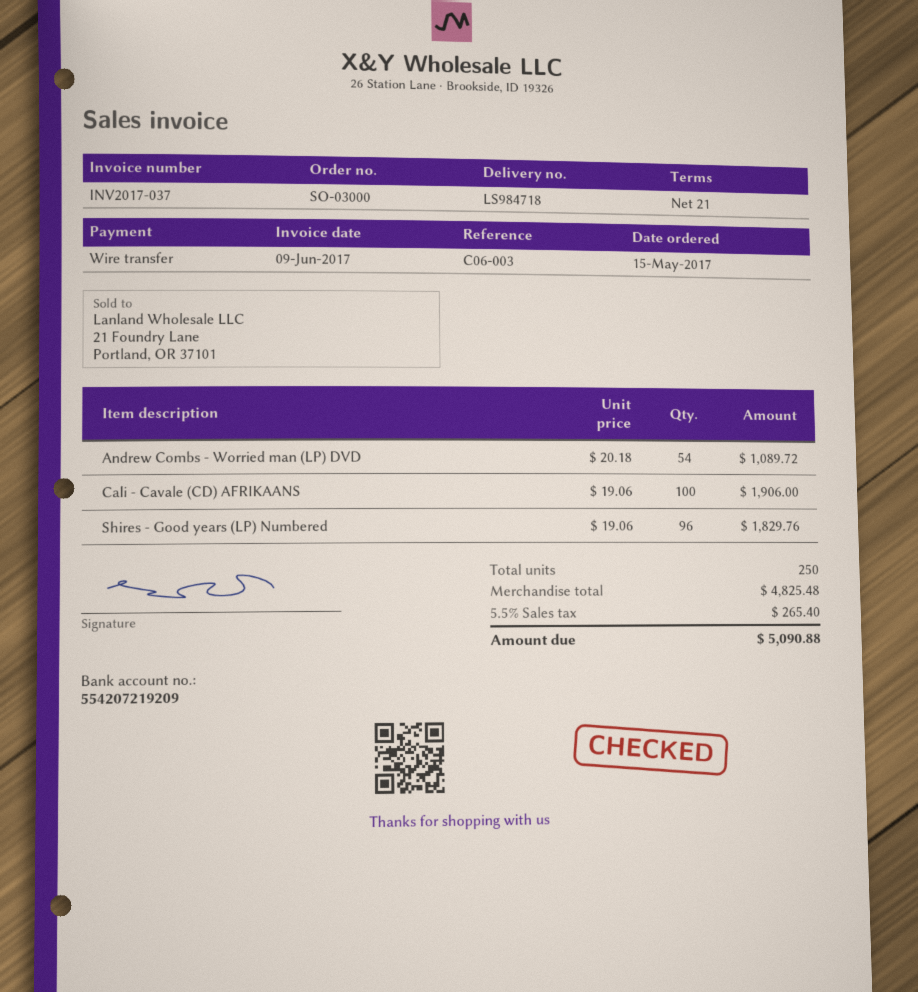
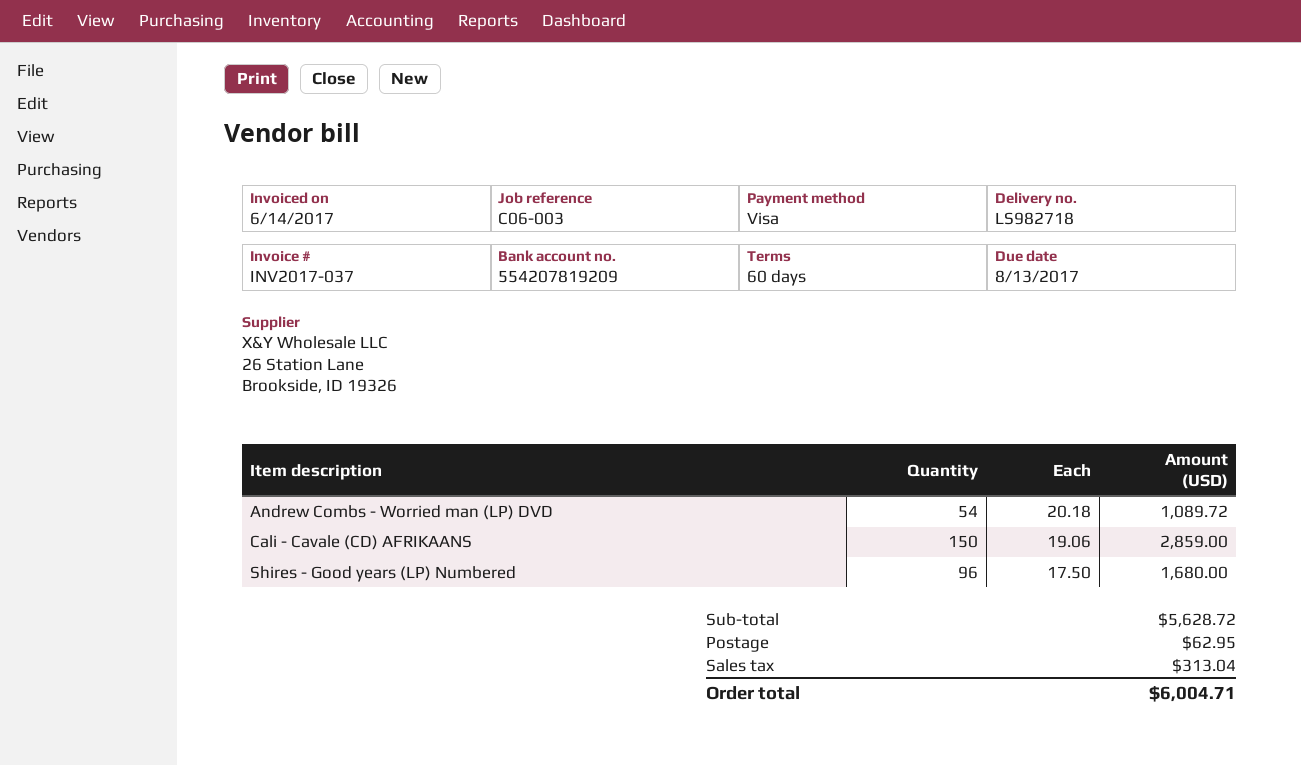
delivery note number: LS984718 -> LS982718
invoice date: 2017-06-09 -> 2017-06-14
payment terms: 21 days -> 60 days
payment method: bank transfer -> Visa
bank account: 554207219209 -> 554207819209
Cali - Cavale (CD) AFRIKAANS: 100 x 19.06 = 1906.00 -> 150 x 19.06 = 2859.00
Shires - Good years (LP) Numbered: 96 x 19.06 = 1829.76 -> 96 x 17.50 = 1680.00
subtotal: 4825.48 -> 5628.72
shipping: none -> 62.95
tax: 265.40 -> 313.04
total: 5090.88 -> 6004.71

